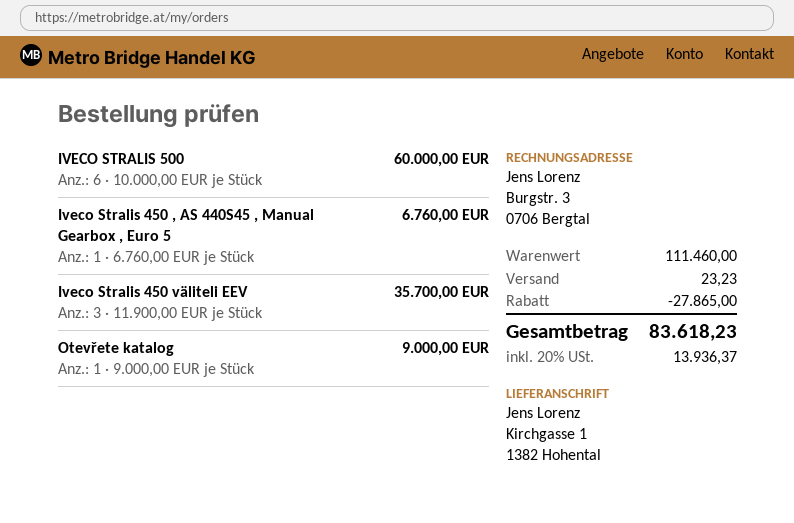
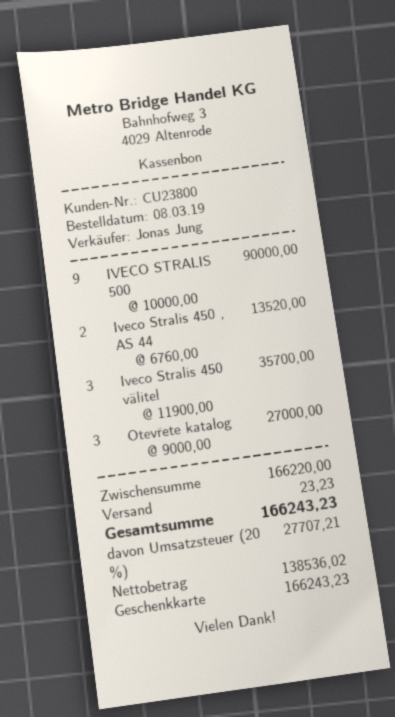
IVECO STRALIS 500: 6 x 10000.00 = 60000.00 -> 9 x 10000.00 = 90000.00
Iveco Stralis 450 , AS 440S45 , Manual Gearbox , Euro 5: 1 x 6760.00 = 6760.00 -> 2 x 6760.00 = 13520.00
Otevřete katalog: 1 x 9000.00 = 9000.00 -> 3 x 9000.00 = 27000.00
subtotal: 111460.00 -> 166220.00
discount: 27865.00 -> none
tax: 20% = 13936.37 -> 20% = 27707.21
total: 83618.23 -> 166243.23

